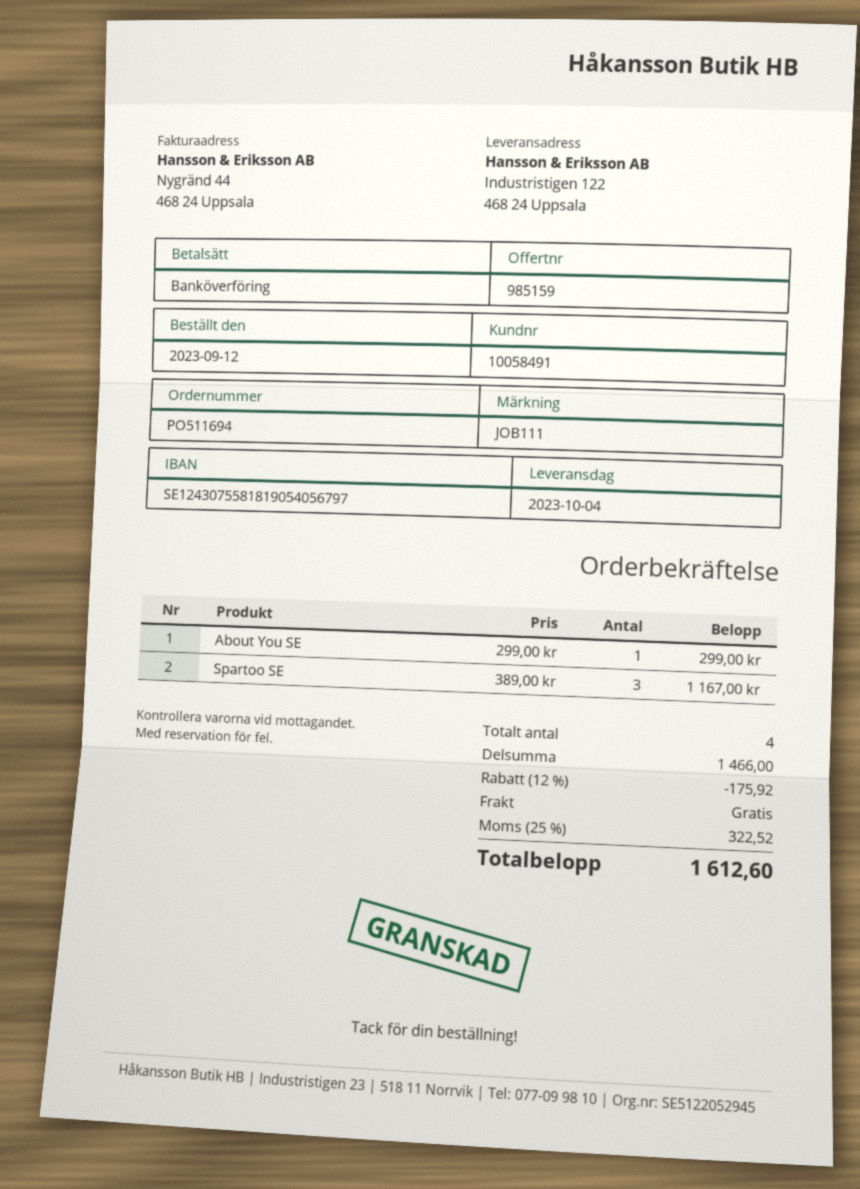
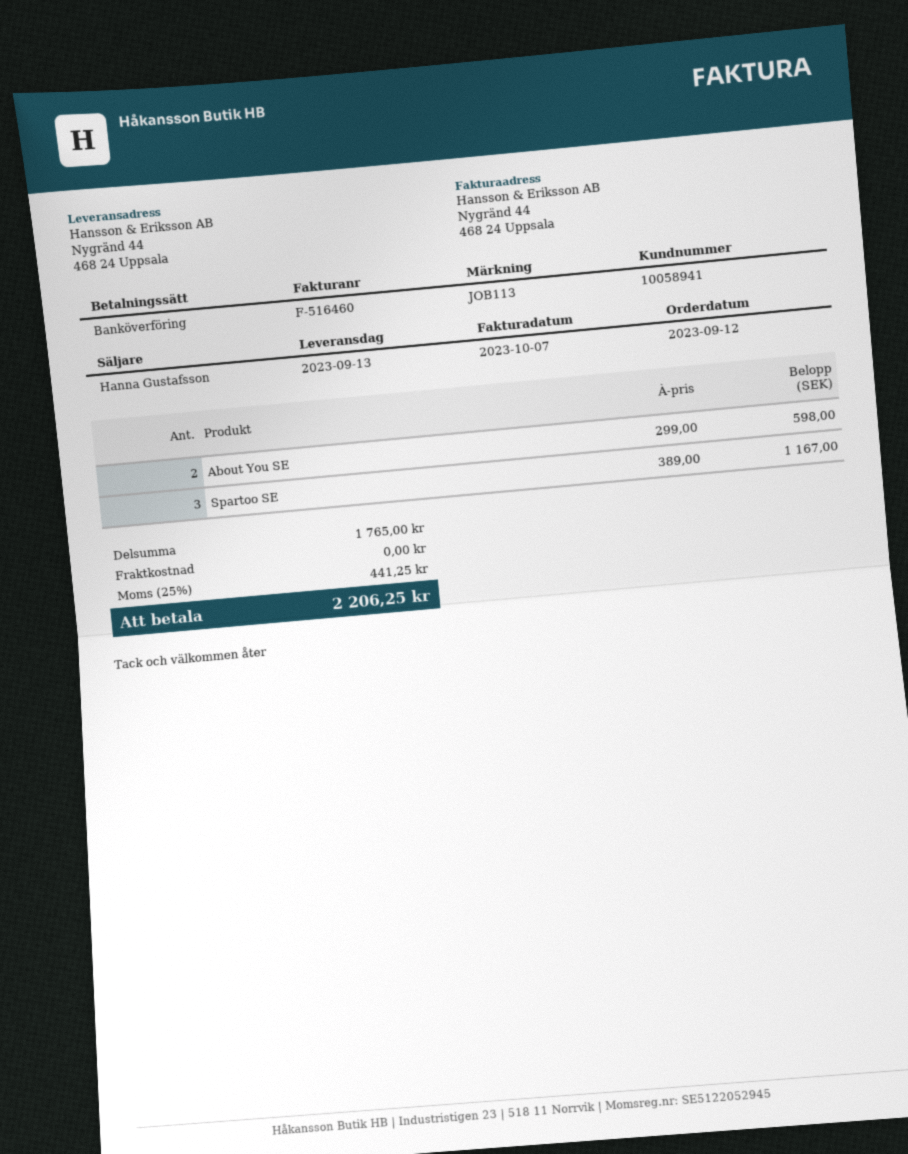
delivery date: 2023-10-04 -> 2023-09-13
customer number: 10058491 -> 10058941
reference: JOB111 -> JOB113
ship to: Industristigen 122, 468 24 Uppsala -> Nygränd 44, 468 24 Uppsala
About You SE: 1 x 299.00 = 299.00 -> 2 x 299.00 = 598.00
subtotal: 1466.00 -> 1765.00
discount: 12% = 175.92 -> none
tax: 25% = 322.52 -> 25% = 441.25
total: 1612.60 -> 2206.25

